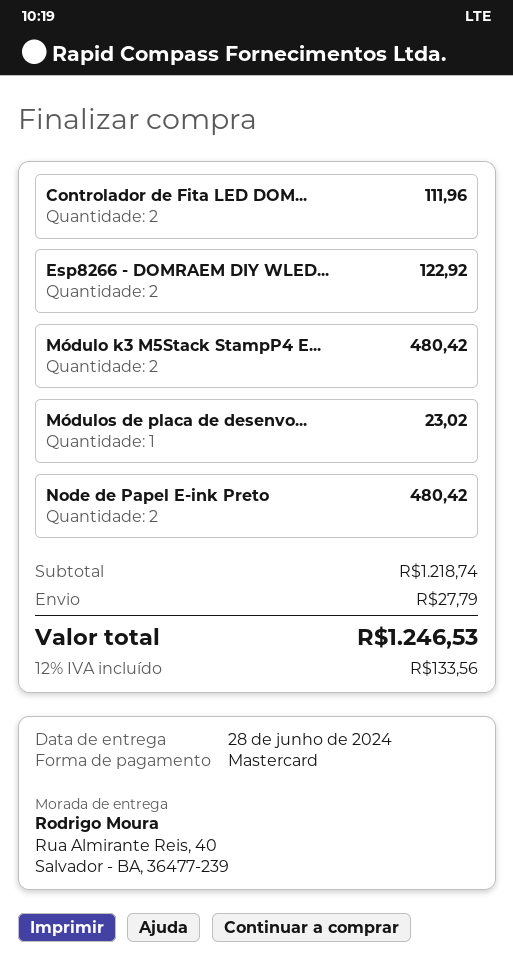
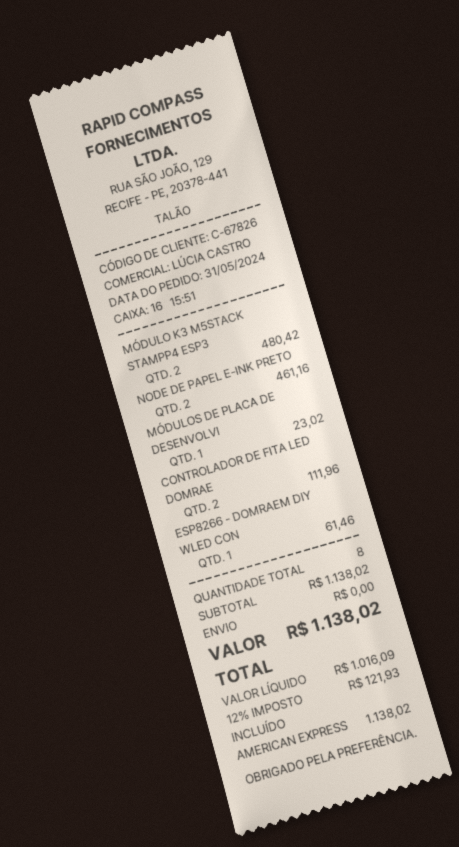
payment method: Mastercard -> American Express
Esp8266 - DOMRAEM DIY WLED...: 2 for 122.92 -> 1 for 61.46
Node de Papel E-ink Preto: 2 for 480.42 -> 2 for 461.16
subtotal: 1218.74 -> 1138.02
shipping: 27.79 -> 0.00
tax: 12% = 133.56 -> 12% = 121.93
total: 1246.53 -> 1138.02

